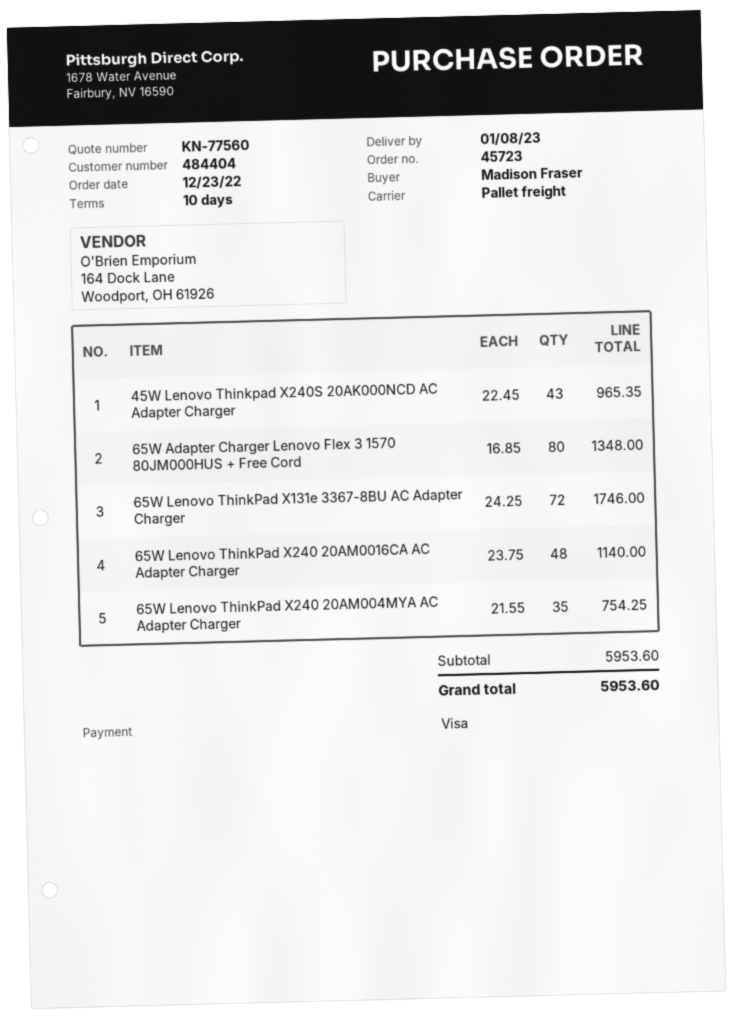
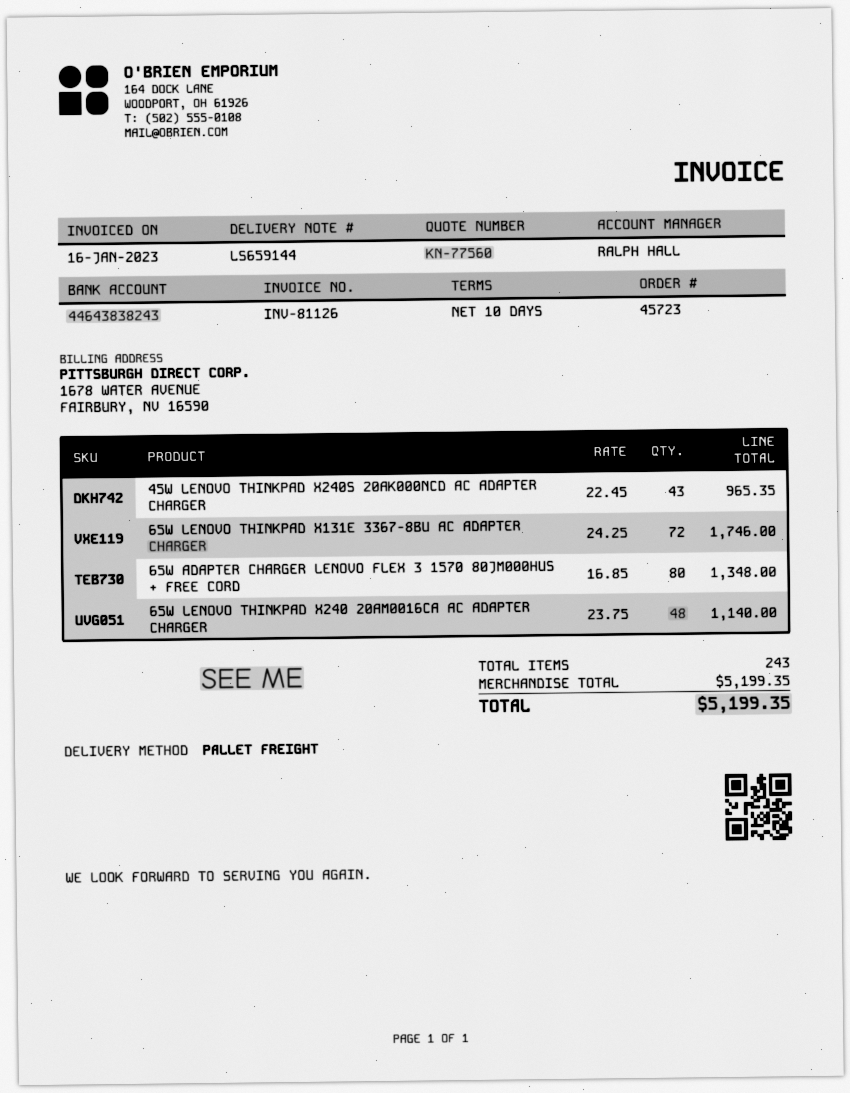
65W Lenovo ThinkPad X240 20AM004MYA AC Adapter Charger: 35 x 21.55 = 754.25 -> none
subtotal: 5953.60 -> 5199.35
total: 5953.60 -> 5199.35

